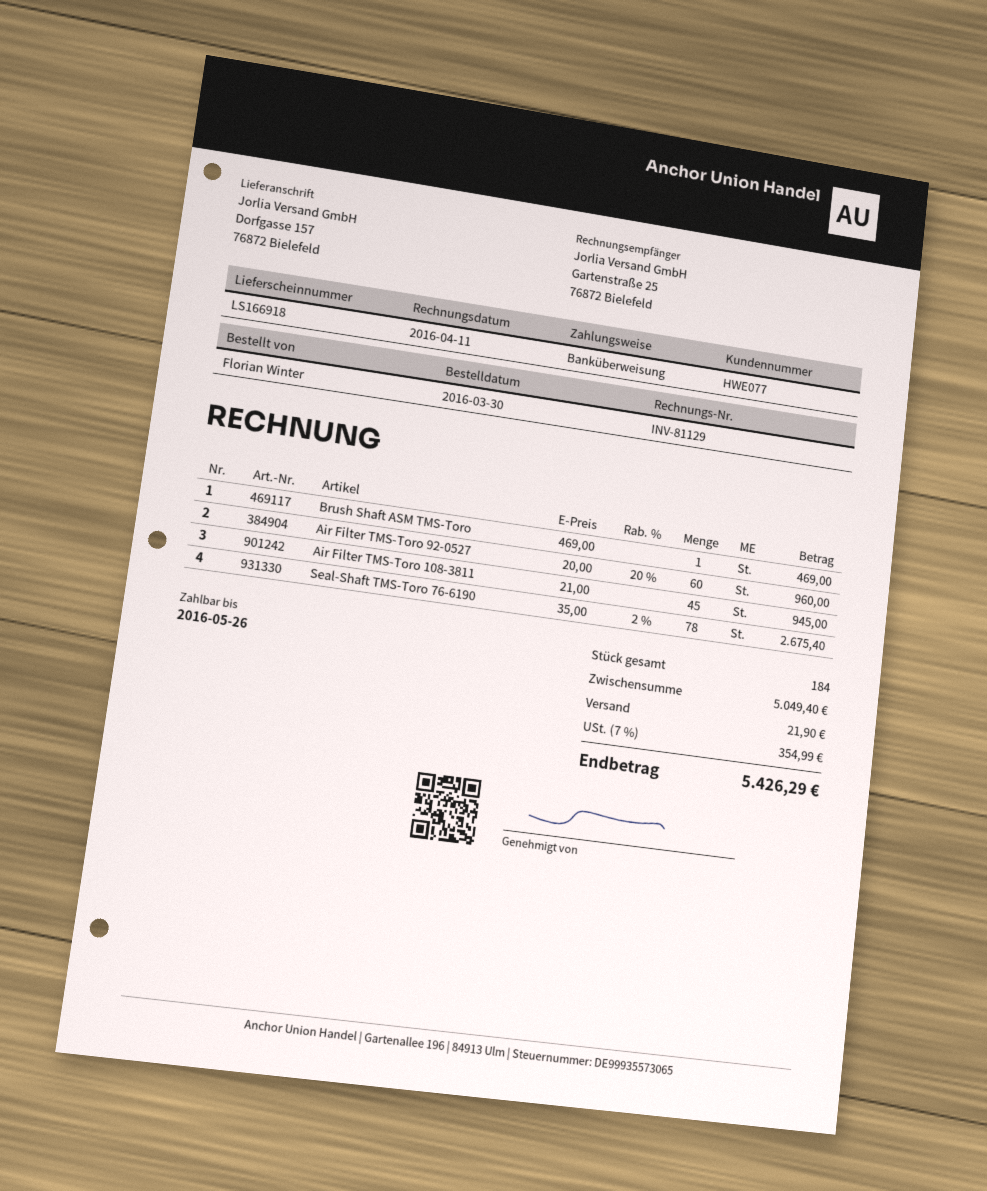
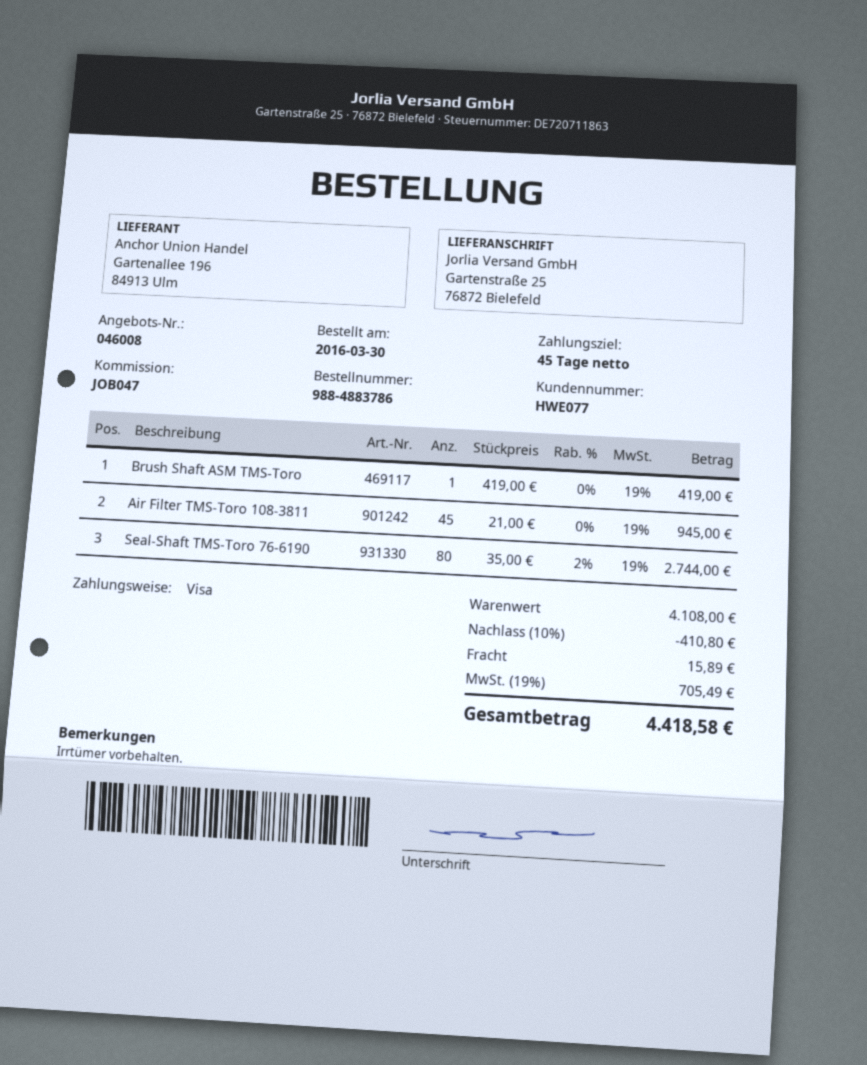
payment method: bank transfer -> Visa
ship to: Dorfgasse 157, 76872 Bielefeld -> Gartenstraße 25, 76872 Bielefeld
Brush Shaft ASM TMS-Toro: 1 x 469.00 = 469.00 -> 1 x 419.00 = 419.00
Air Filter TMS-Toro 92-0527: 60 x 20.00 - 20% = 960.00 -> none
Seal-Shaft TMS-Toro 76-6190: 78 x 35.00 - 2% = 2675.40 -> 80 x 35.00 - 2% = 2744.00
subtotal: 5049.40 -> 4108.00
discount: none -> 10% = 410.80
shipping: 21.90 -> 15.89
tax: 7% = 354.99 -> 19% = 705.49
total: 5426.29 -> 4418.58

